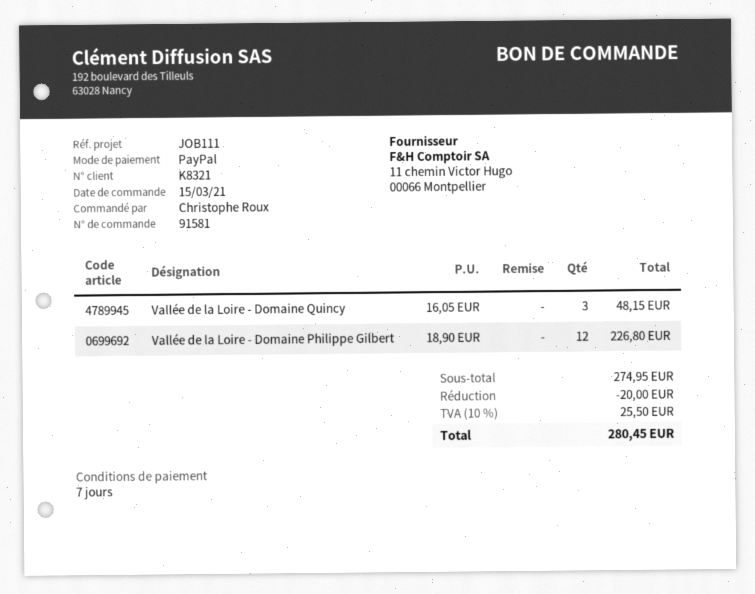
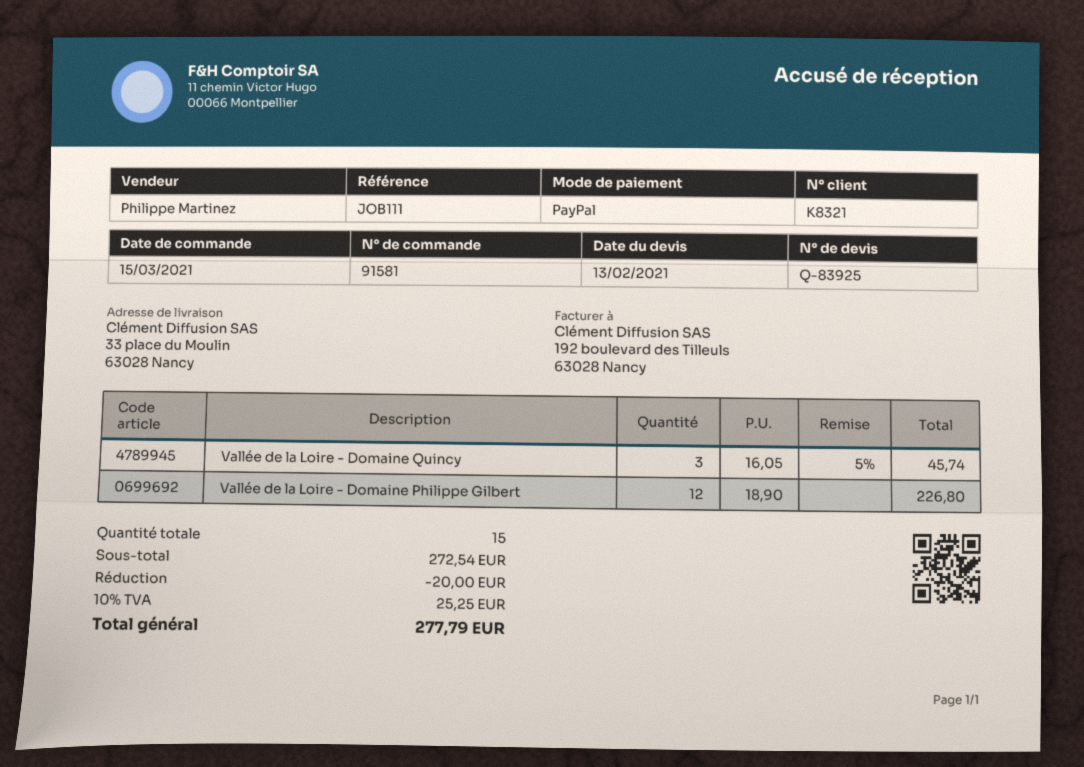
Vallée de la Loire - Domaine Quincy: 3 x 16.05 = 48.15 -> 3 x 16.05 - 5% = 45.74
subtotal: 274.95 -> 272.54
tax: 10% = 25.50 -> 10% = 25.25
total: 280.45 -> 277.79

